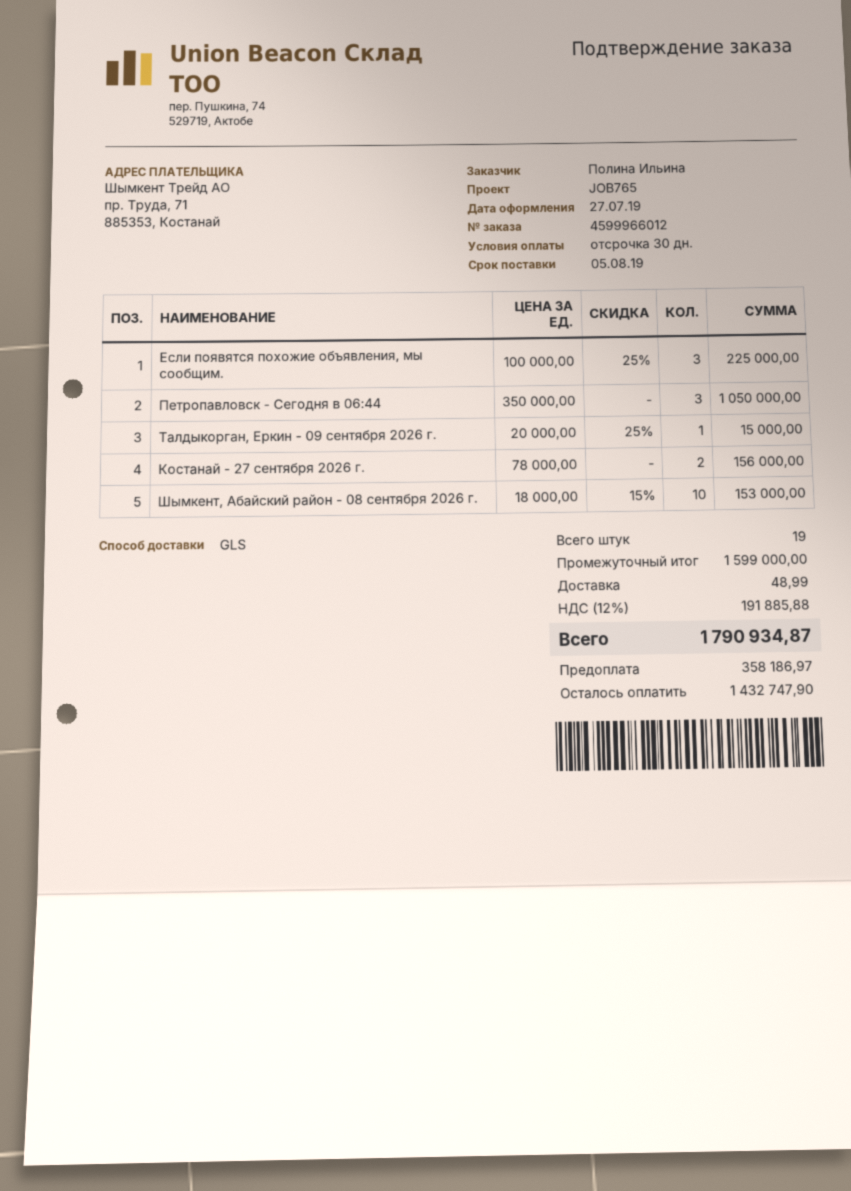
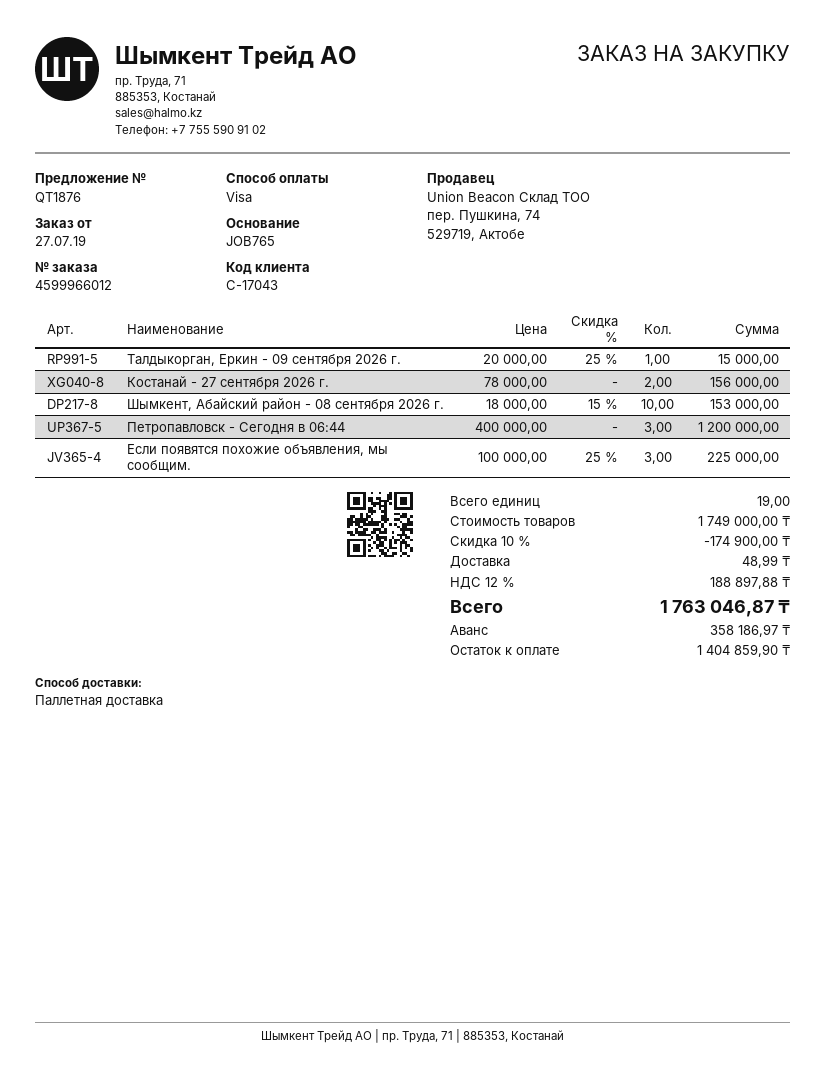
shipping method: GLS -> pallet freight
Петропавловск - Сегодня в 06:44: 3 x 350000.00 = 1050000.00 -> 3 x 400000.00 = 1200000.00
subtotal: 1599000.00 -> 1749000.00
discount: none -> 10% = 174900.00
tax: 12% = 191885.88 -> 12% = 188897.88
total: 1790934.87 -> 1763046.87
balance: 1432747.90 -> 1404859.90

